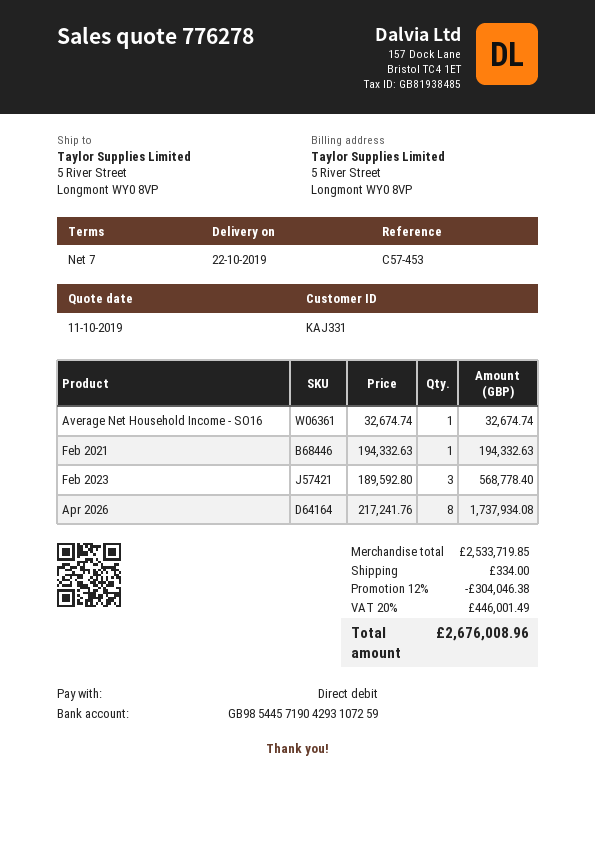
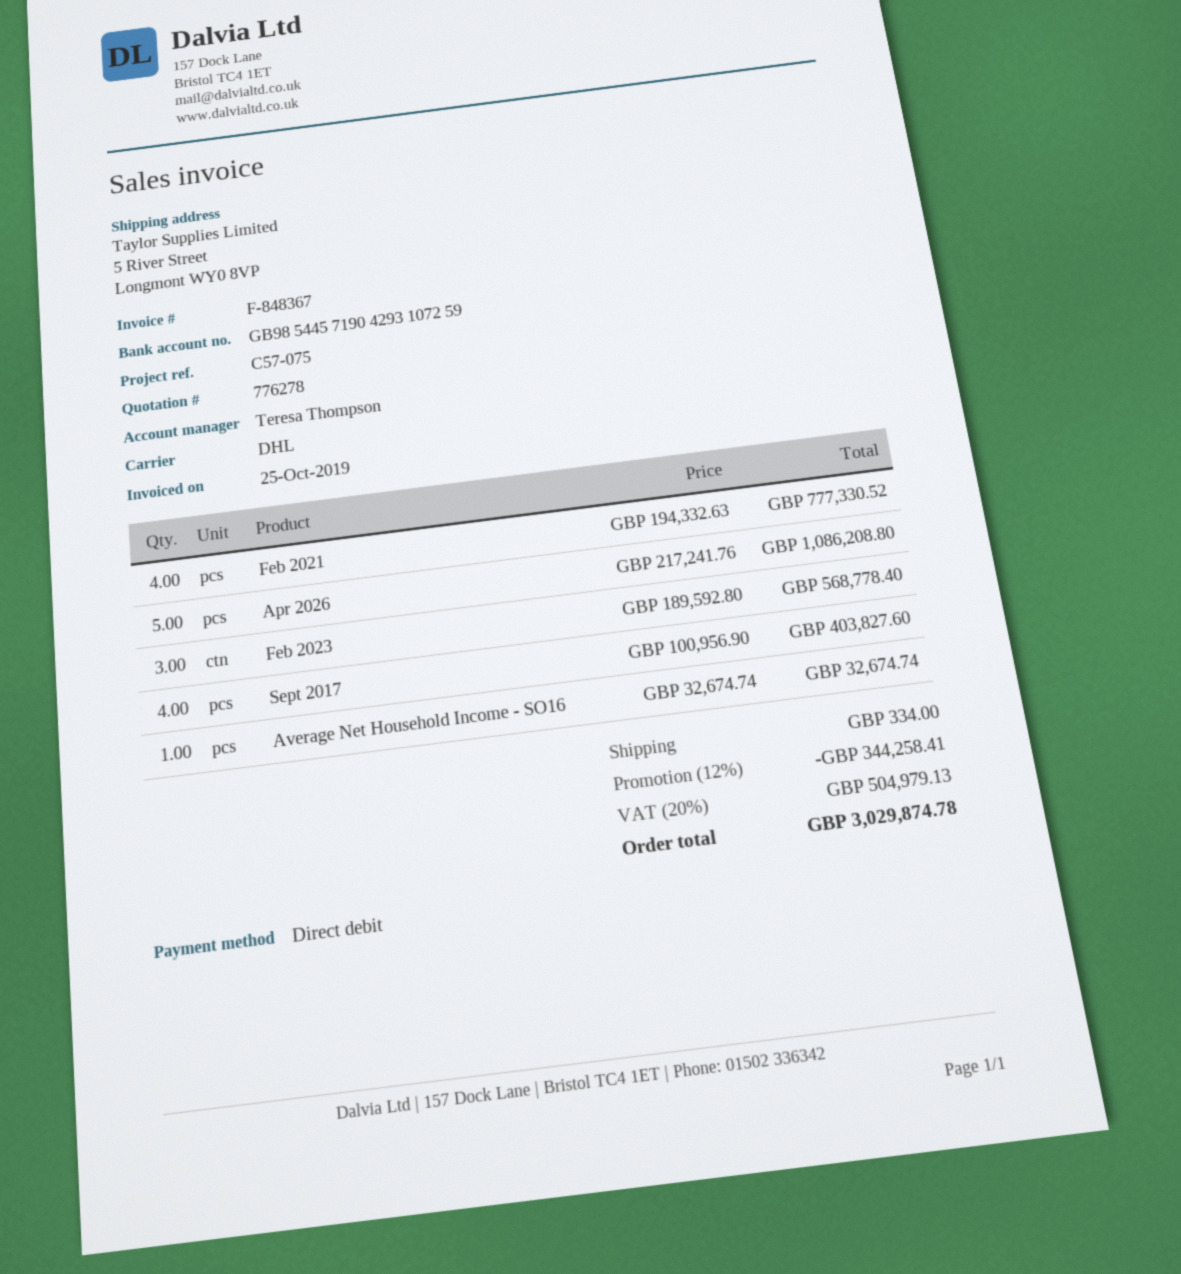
reference: C57-453 -> C57-075
Feb 2021: 1 x 194332.63 = 194332.63 -> 4 x 194332.63 = 777330.52
Apr 2026: 8 x 217241.76 = 1737934.08 -> 5 x 217241.76 = 1086208.80
Sept 2017: none -> 4 x 100956.90 = 403827.60
discount: 12% = 304046.38 -> 12% = 344258.41
tax: 20% = 446001.49 -> 20% = 504979.13
total: 2676008.96 -> 3029874.78

